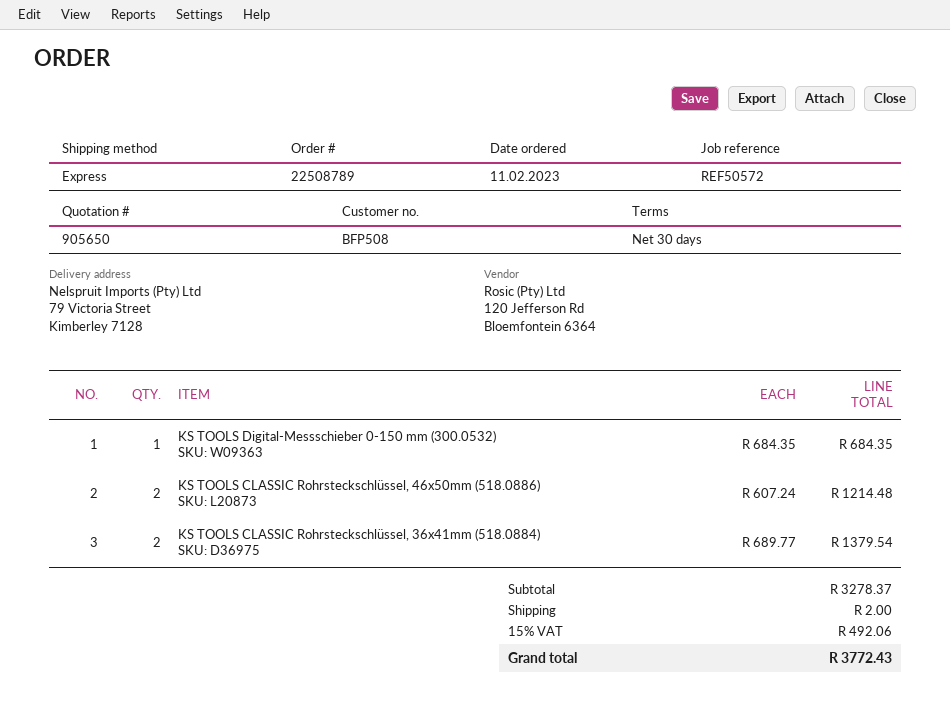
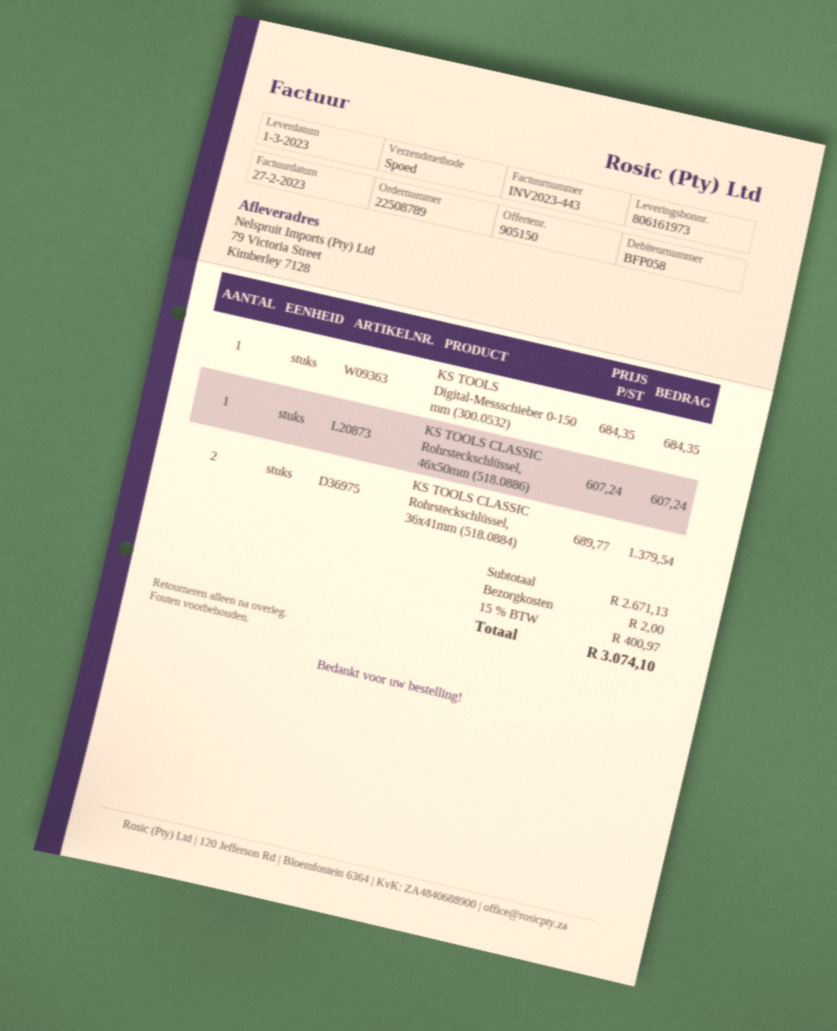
quote number: 905650 -> 905150
customer number: BFP508 -> BFP058
KS TOOLS CLASSIC Rohrsteckschlüssel, 46x50mm (518.0886): 2 x 607.24 = 1214.48 -> 1 x 607.24 = 607.24
subtotal: 3278.37 -> 2671.13
tax: 15% = 492.06 -> 15% = 400.97
total: 3772.43 -> 3074.10

